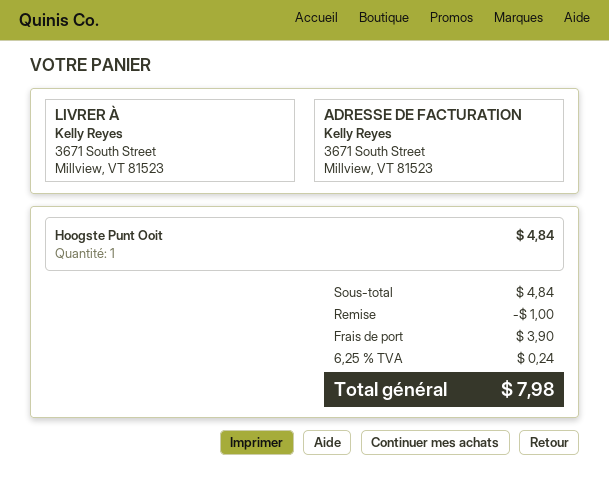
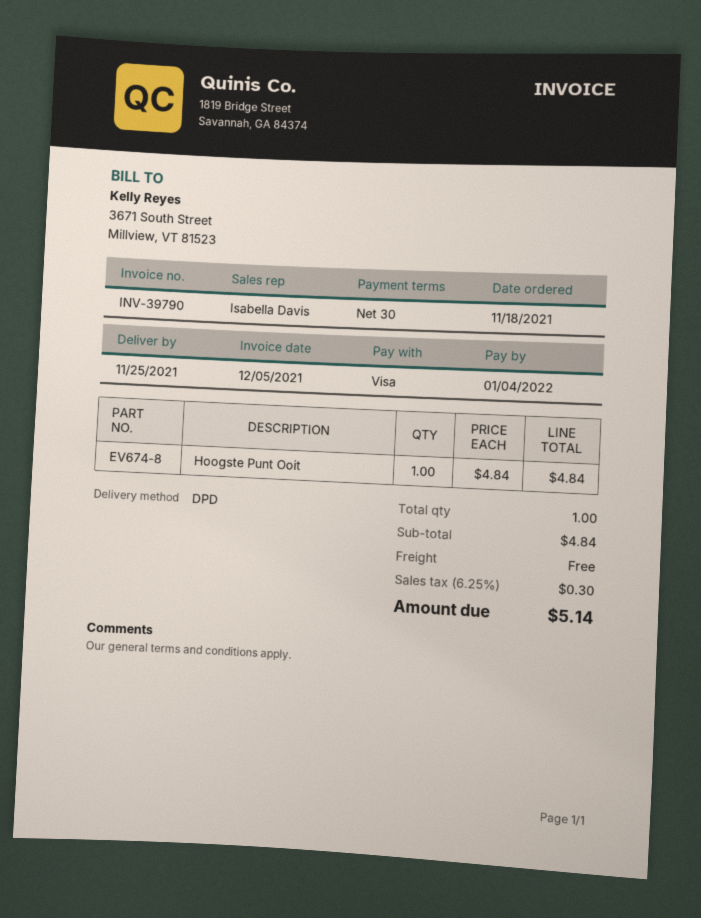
discount: 1.00 -> none
shipping: 3.90 -> 0.00
tax: 6.25% = 0.24 -> 6.25% = 0.30
total: 7.98 -> 5.14

